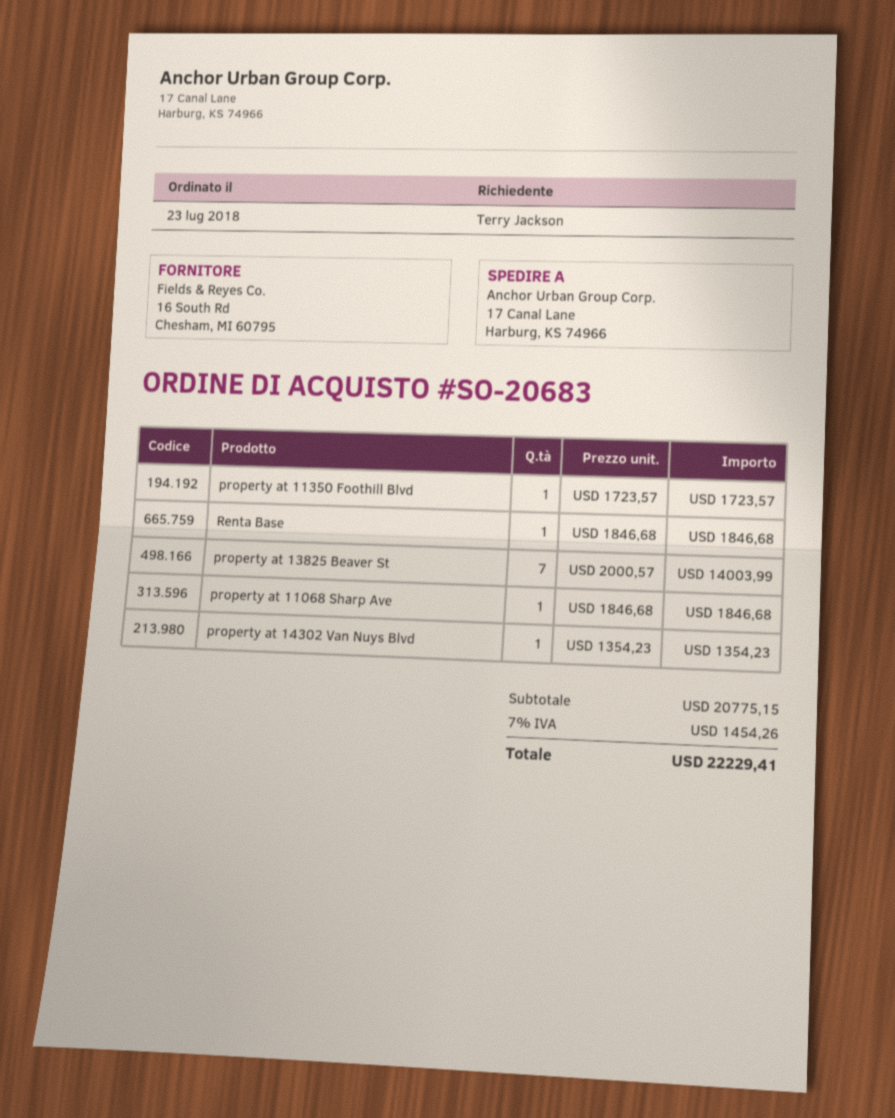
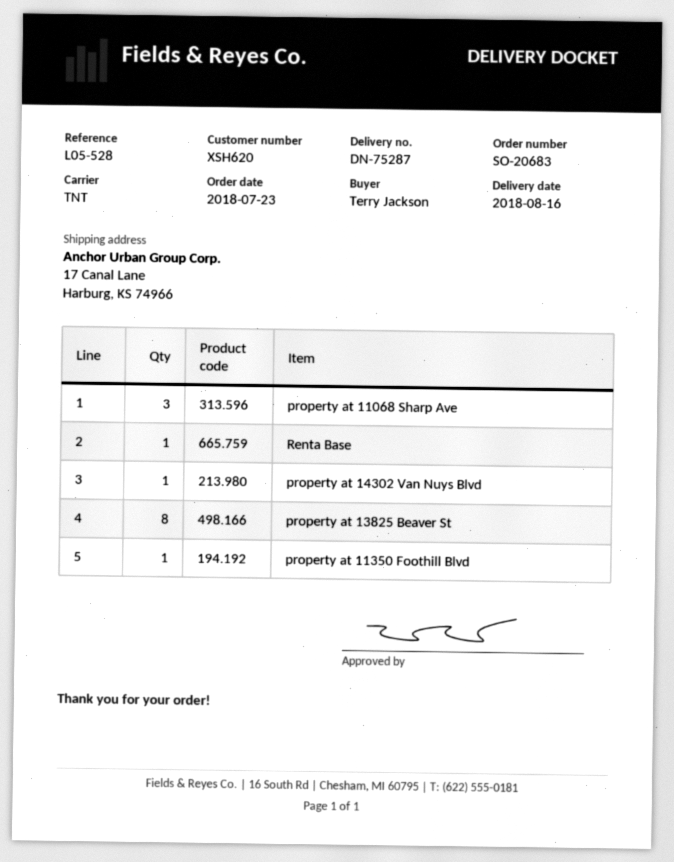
property at 13825 Beaver St: 7 -> 8
property at 11068 Sharp Ave: 1 -> 3

